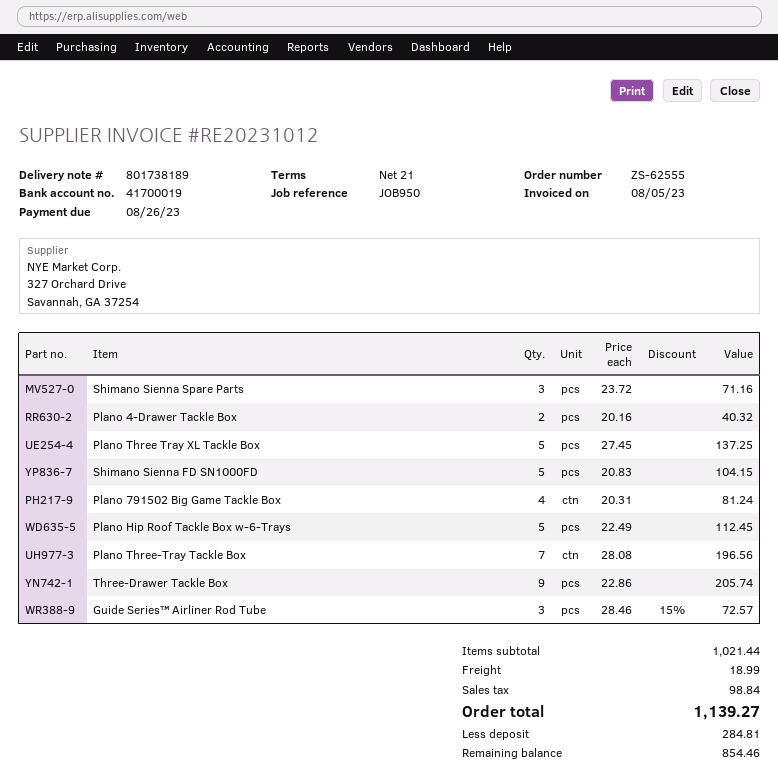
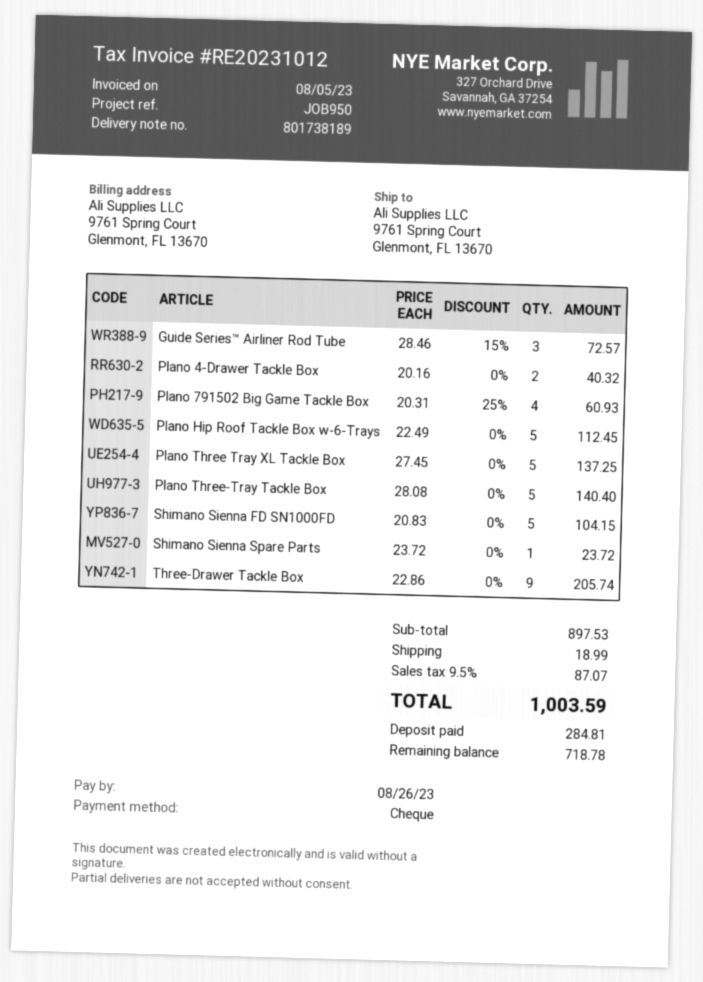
Shimano Sienna Spare Parts: 3 x 23.72 = 71.16 -> 1 x 23.72 = 23.72
Plano 791502 Big Game Tackle Box: 4 x 20.31 = 81.24 -> 4 x 20.31 - 25% = 60.93
Plano Three-Tray Tackle Box: 7 x 28.08 = 196.56 -> 5 x 28.08 = 140.40
subtotal: 1021.44 -> 897.53
tax: 98.84 -> 87.07
total: 1139.27 -> 1003.59
balance: 854.46 -> 718.78

